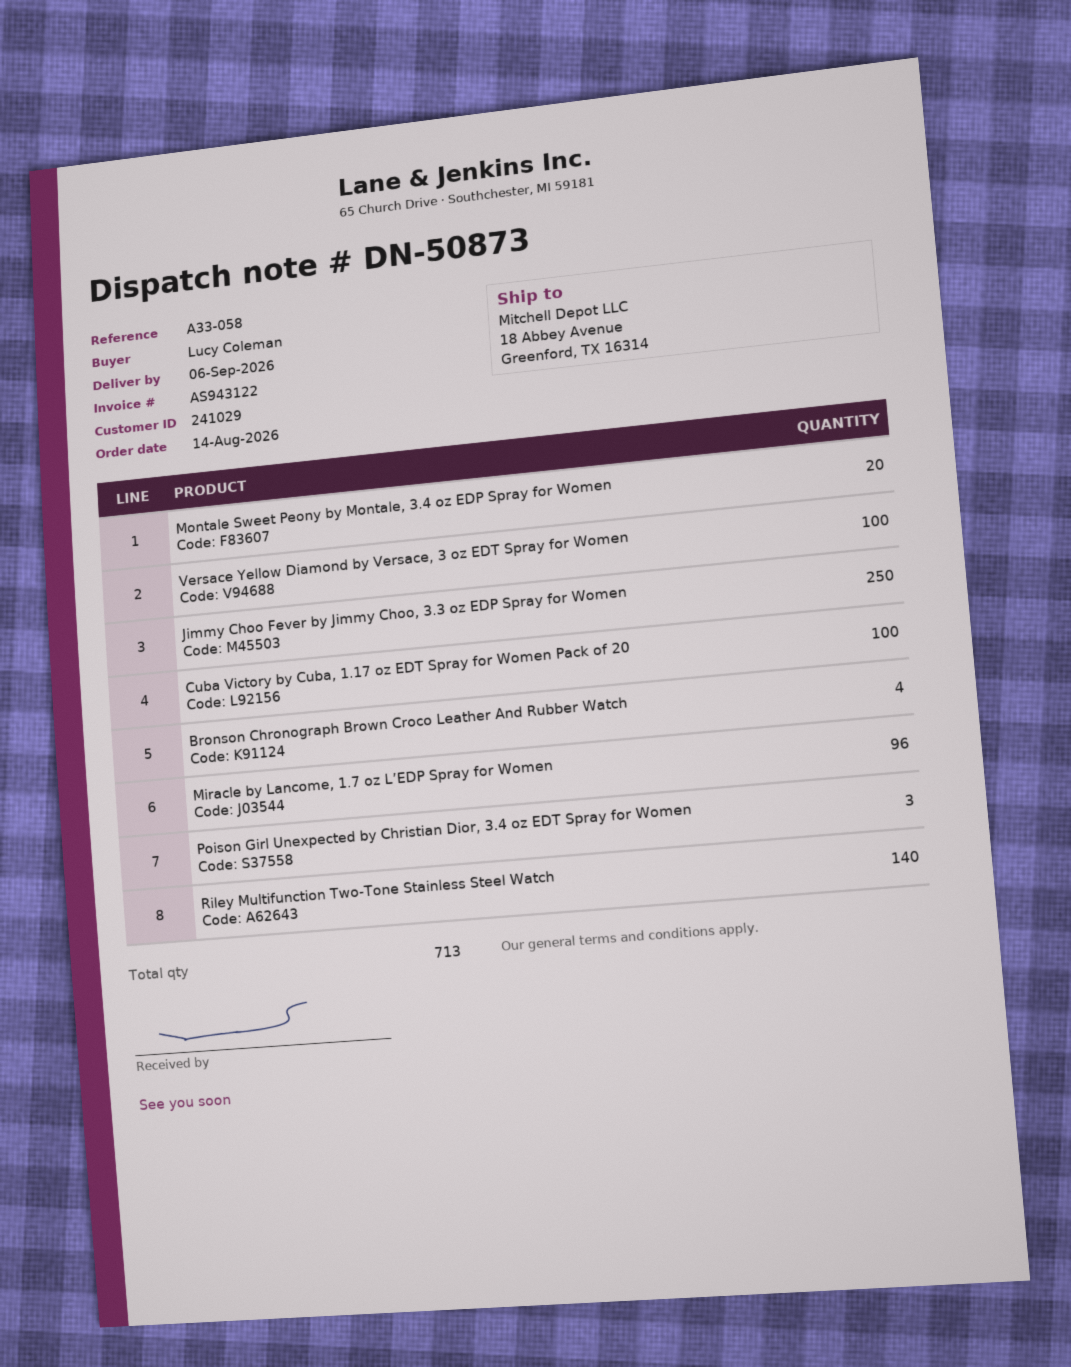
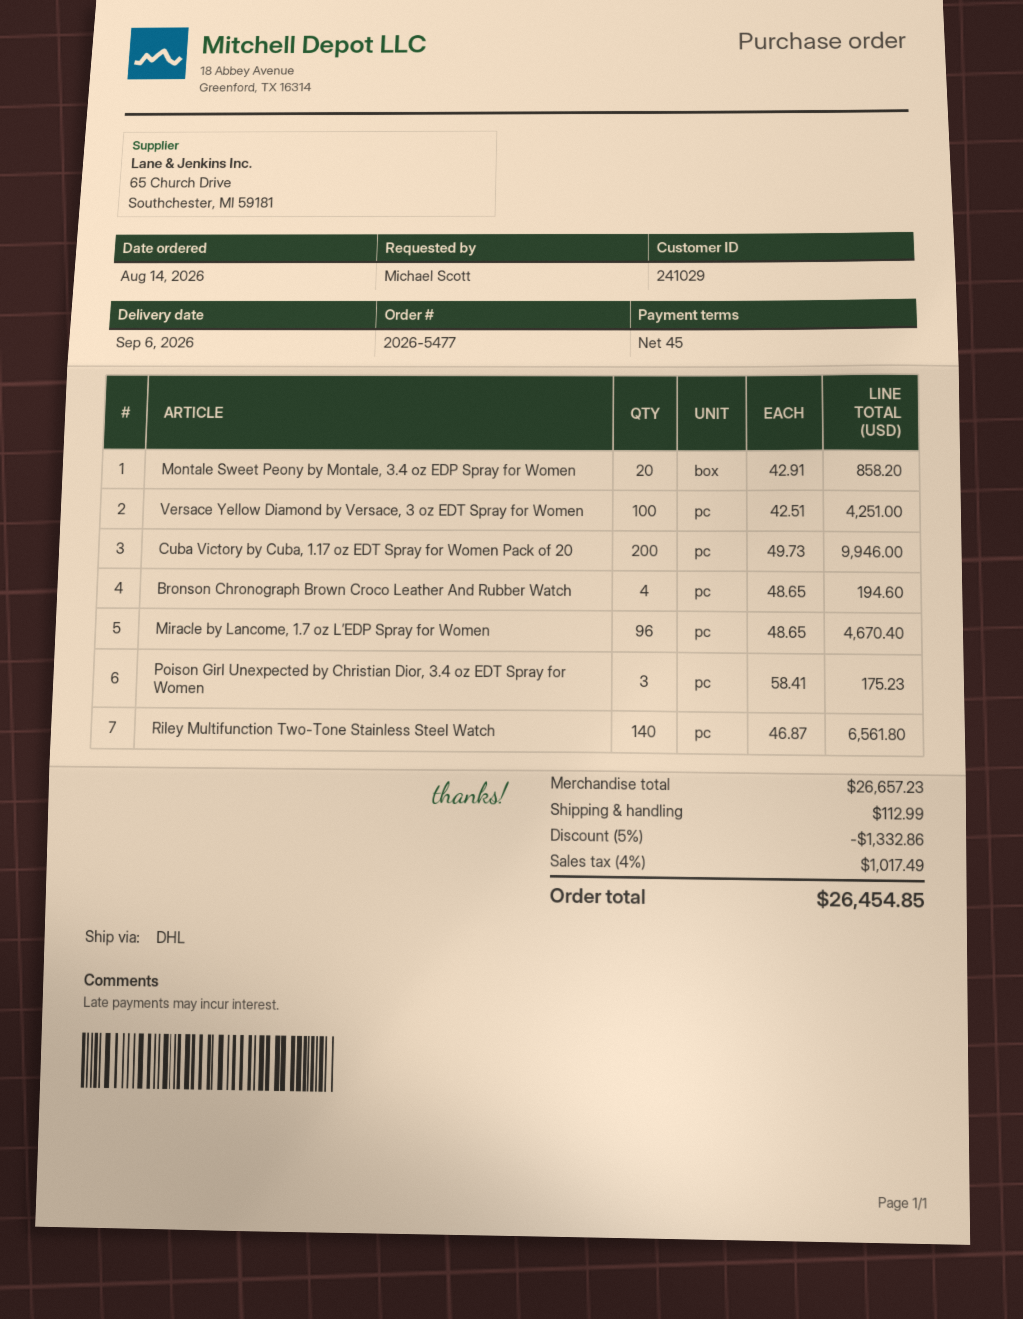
ordered by: Lucy Coleman -> Michael Scott
Jimmy Choo Fever by Jimmy Choo, 3.3 oz EDP Spray for Women: 250 -> none
Cuba Victory by Cuba, 1.17 oz EDT Spray for Women Pack of 20: 100 -> 200

